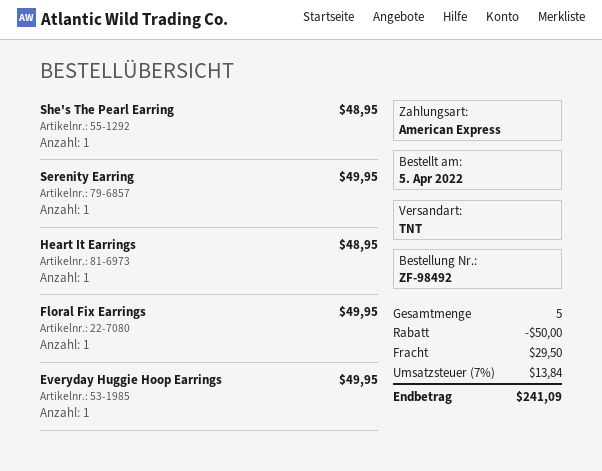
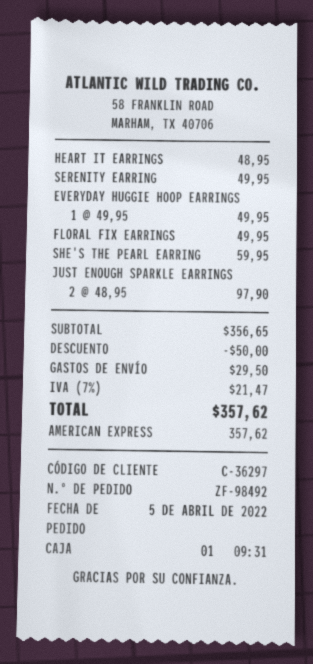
She's The Pearl Earring: 1 for 48.95 -> 1 for 59.95
JUST ENOUGH SPARKLE EARRINGS: none -> 2 for 97.90
tax: 7% = 13.84 -> 7% = 21.47
total: 241.09 -> 357.62

